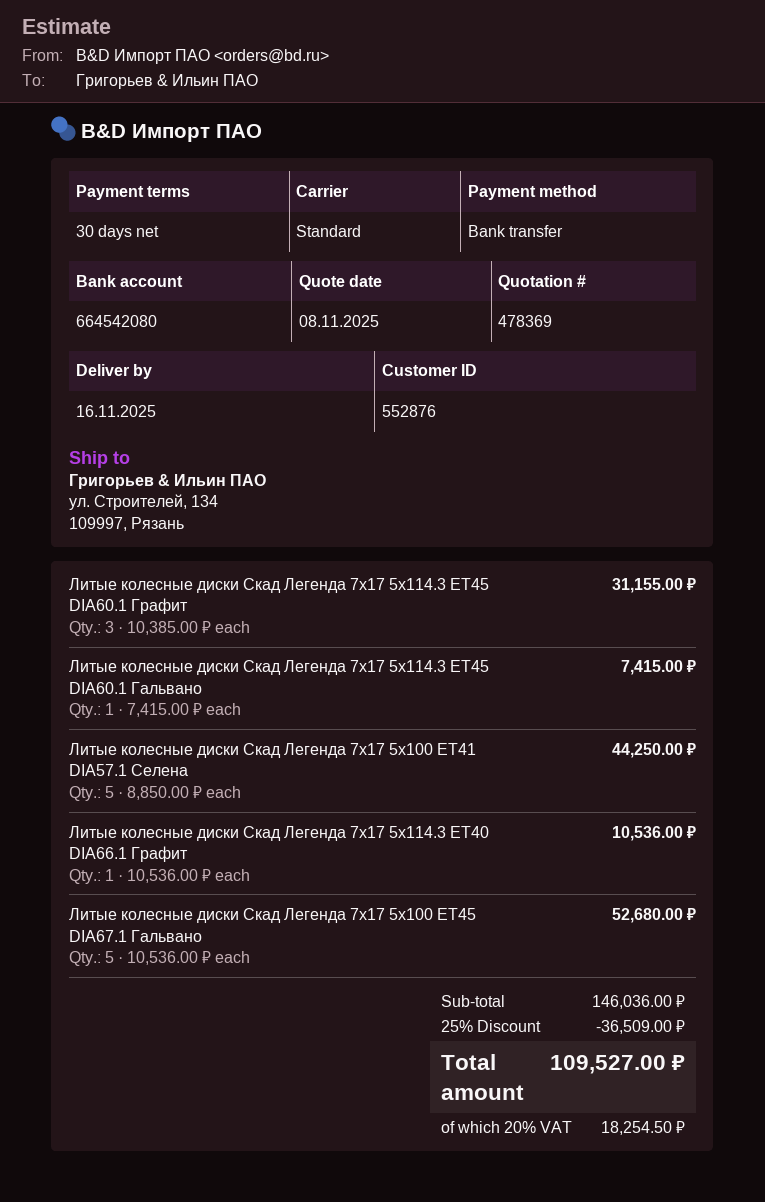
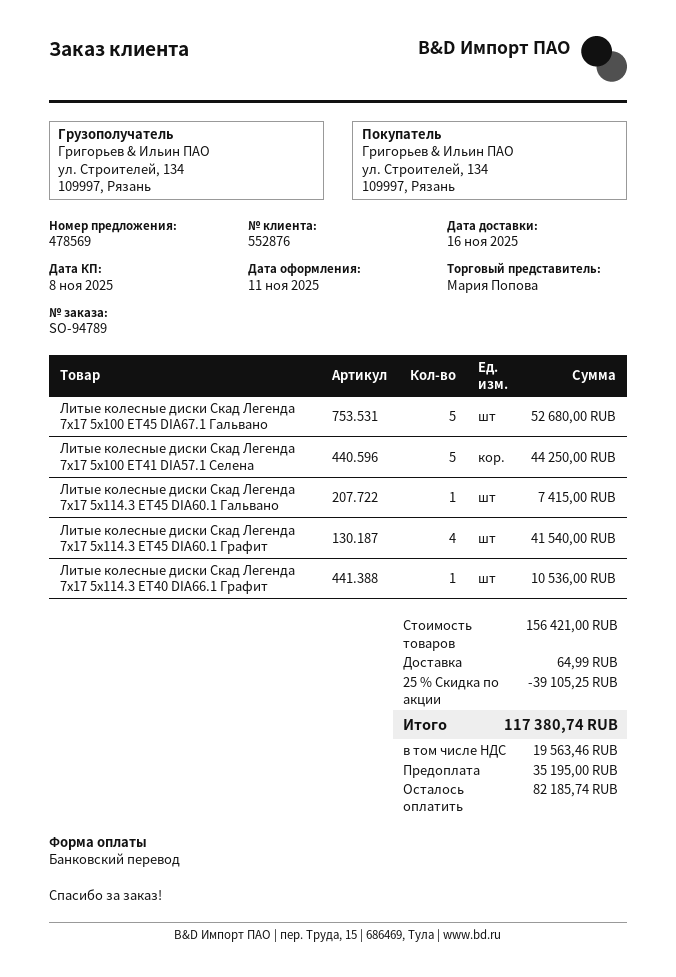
quote number: 478369 -> 478569
Литые колесные диски Скад Легенда 7x17 5x114.3 ET45 DIA60.1 Графит: 3 for 31155.00 -> 4 for 41540.00
subtotal: 146036.00 -> 156421.00
discount: 25% = 36509.00 -> 25% = 39105.25
shipping: none -> 64.99
tax: 18254.50 -> 19563.46
total: 109527.00 -> 117380.74

